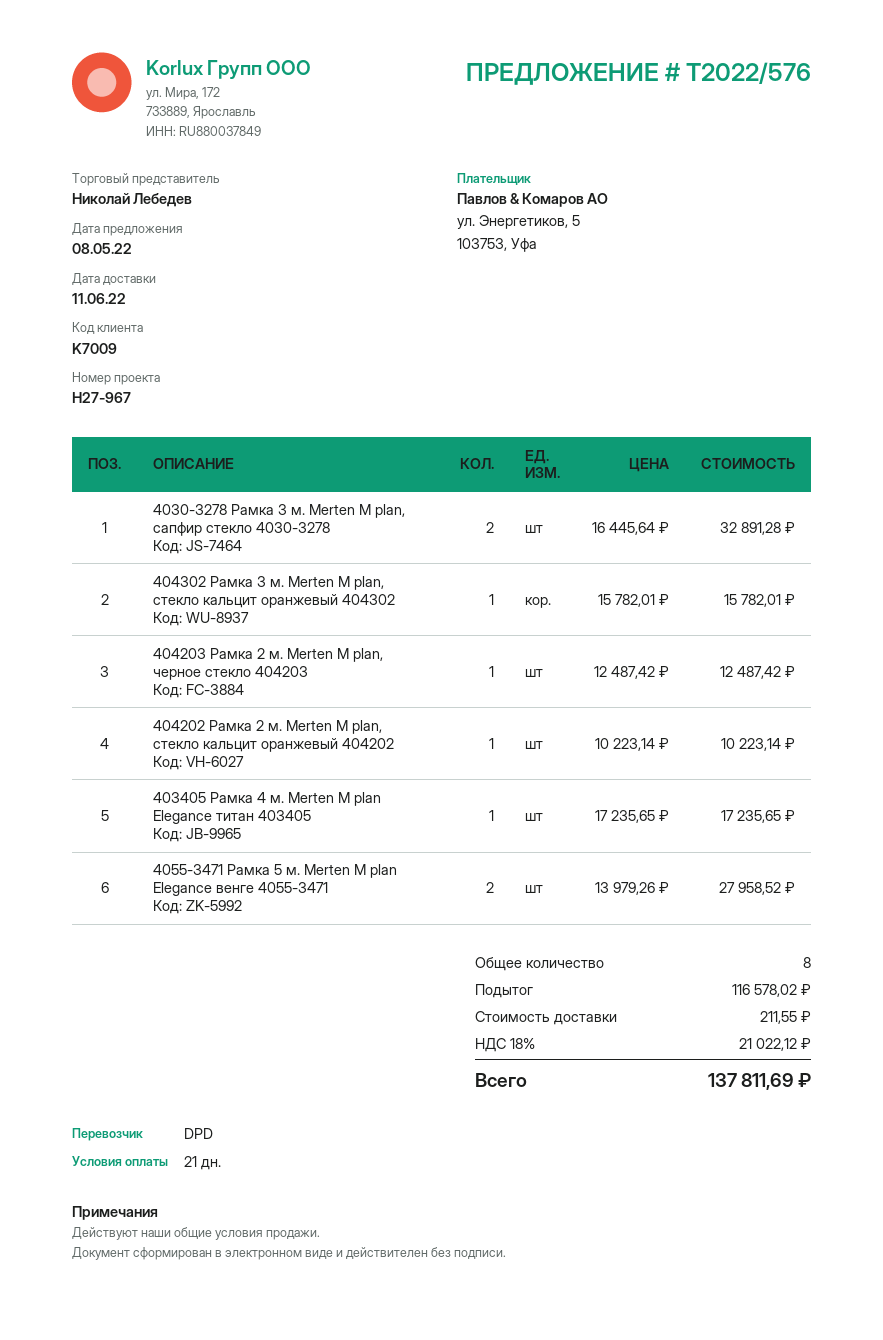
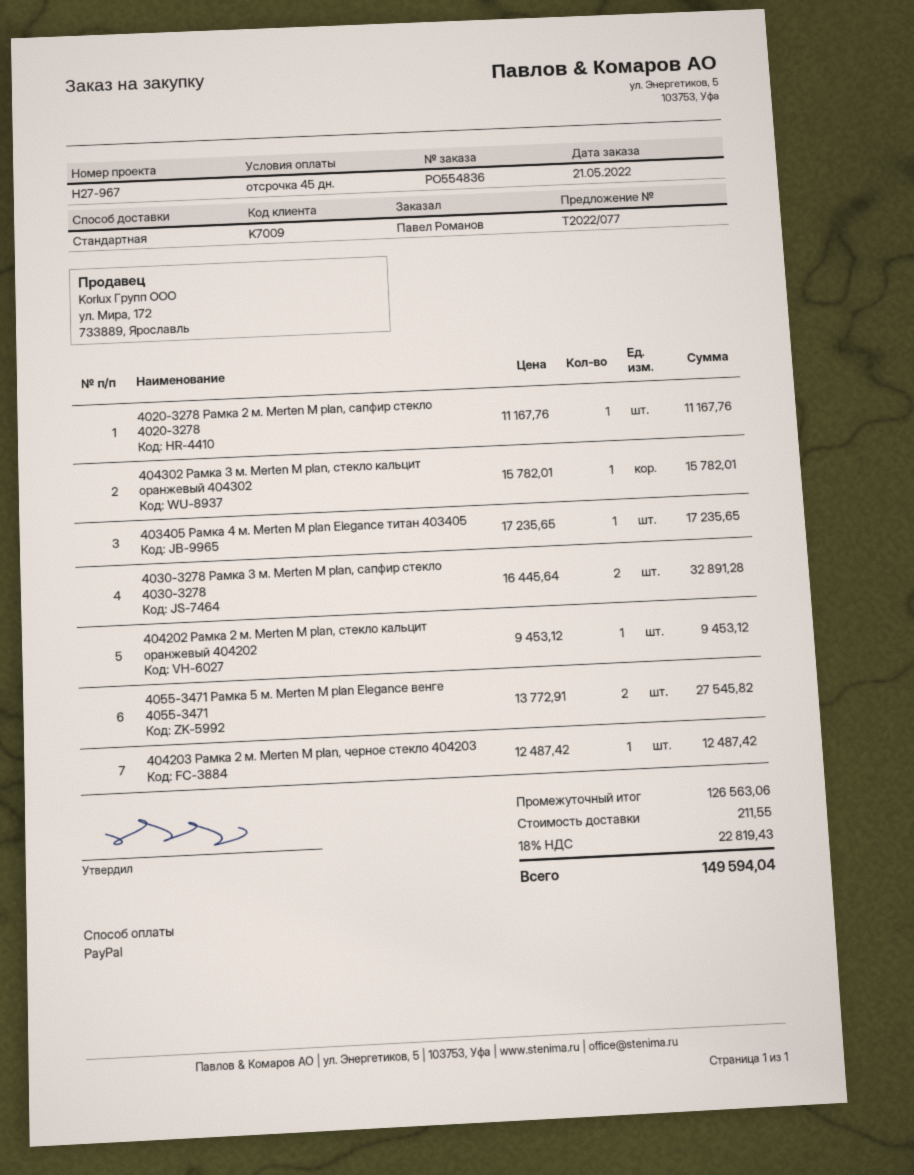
quote number: T2022/576 -> T2022/077
payment terms: 21 days -> 45 days
shipping method: DPD -> standard
404202 Рамка 2 м. Merten M plan, стекло кальцит оранжевый 404202: 1 x 10223.14 = 10223.14 -> 1 x 9453.12 = 9453.12
4055-3471 Рамка 5 м. Merten M plan Elegance венге 4055-3471: 2 x 13979.26 = 27958.52 -> 2 x 13772.91 = 27545.82
4020-3278 Рамка 2 м. Merten M plan, сапфир стекло 4020-3278: none -> 1 x 11167.76 = 11167.76
subtotal: 116578.02 -> 126563.06
tax: 18% = 21022.12 -> 18% = 22819.43
total: 137811.69 -> 149594.04

